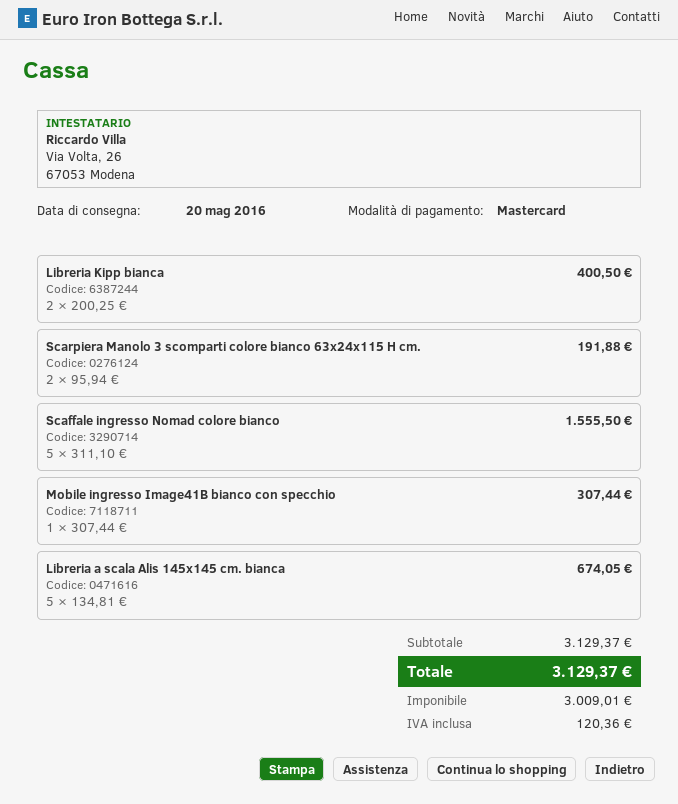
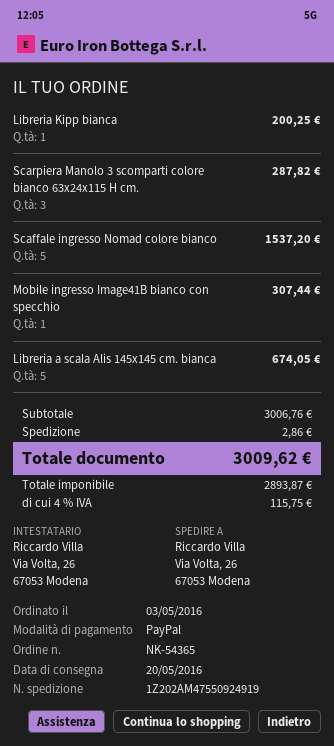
payment method: Mastercard -> PayPal
Libreria Kipp bianca: 2 for 400.50 -> 1 for 200.25
Scarpiera Manolo 3 scomparti colore bianco 63x24x115 H cm.: 2 for 191.88 -> 3 for 287.82
Scaffale ingresso Nomad colore bianco: 5 for 1555.50 -> 5 for 1537.20
subtotal: 3129.37 -> 3006.76
shipping: none -> 2.86
net: 3009.01 -> 2893.87
tax: 120.36 -> 115.75
total: 3129.37 -> 3009.62

